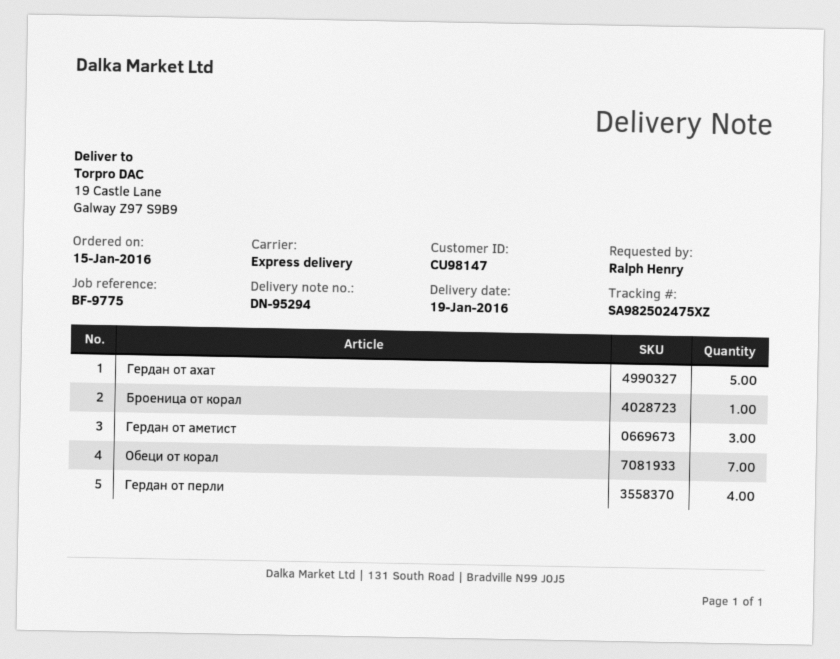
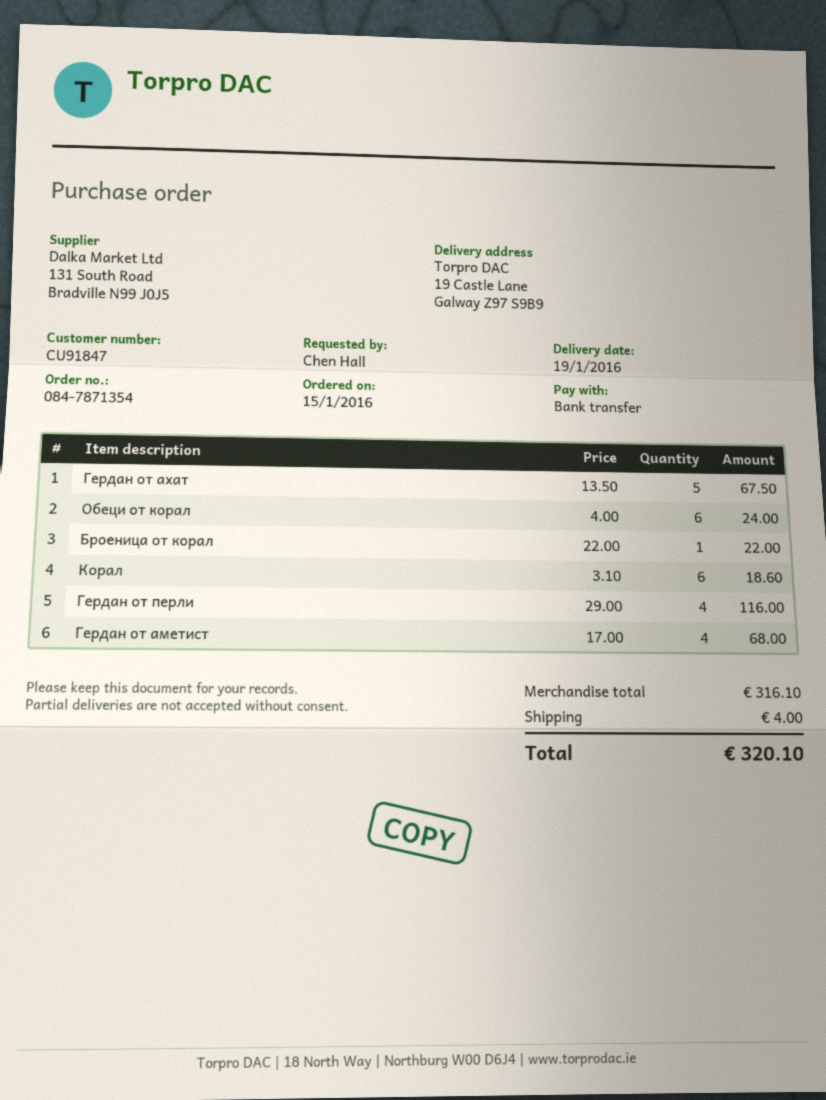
customer number: CU98147 -> CU91847
ordered by: Ralph Henry -> Chen Hall
Гердан от аметист: 3 -> 4
Обеци от корал: 7 -> 6
Корал: none -> 6

